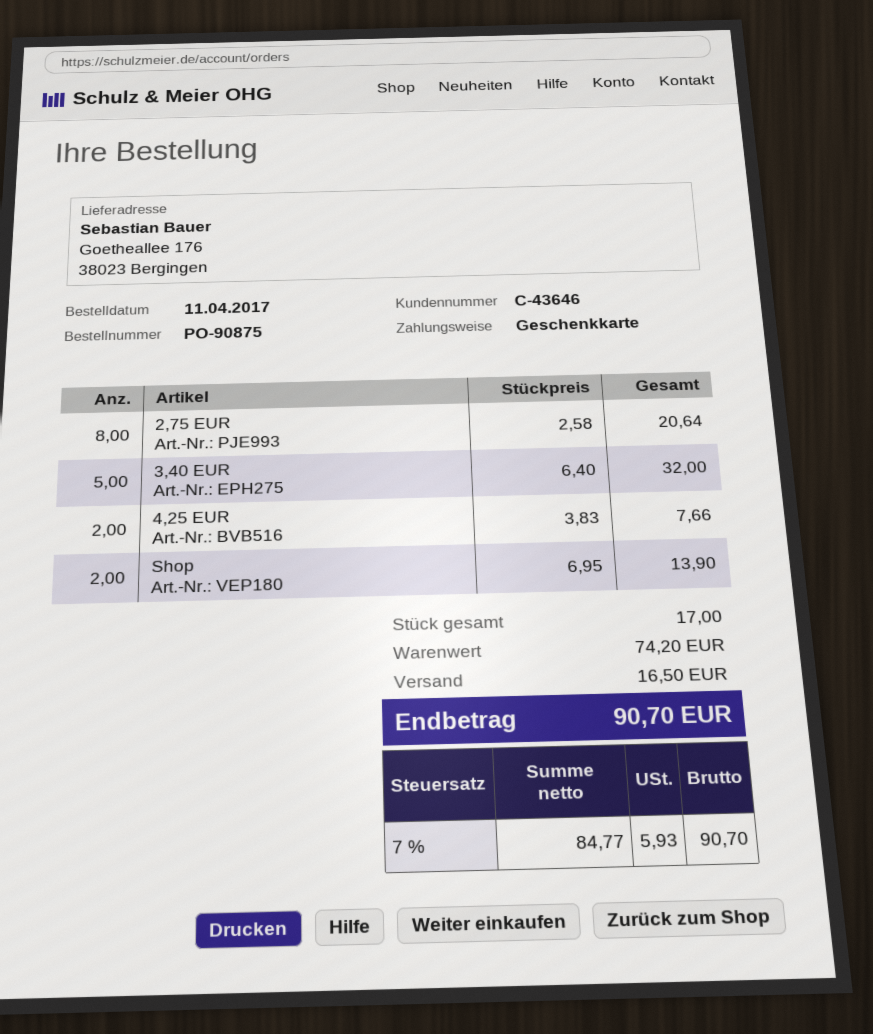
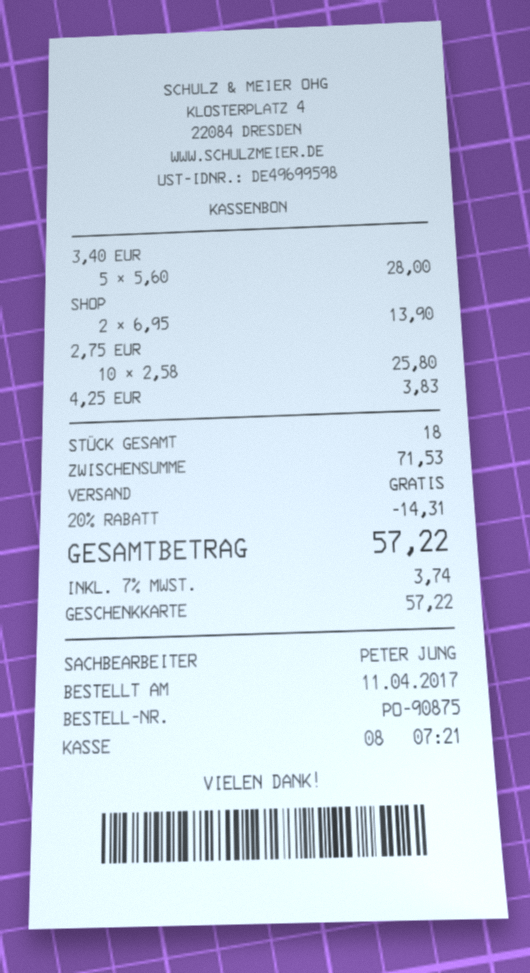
2,75 EUR: 8 x 2.58 = 20.64 -> 10 x 2.58 = 25.80
3,40 EUR: 5 x 6.40 = 32.00 -> 5 x 5.60 = 28.00
4,25 EUR: 2 x 3.83 = 7.66 -> 1 x 3.83 = 3.83
total quantity: 17 -> 18
subtotal: 74.20 -> 71.53
discount: none -> 20% = 14.31
shipping: 16.50 -> 0.00
tax: 7% = 5.93 -> 7% = 3.74
total: 90.70 -> 57.22

